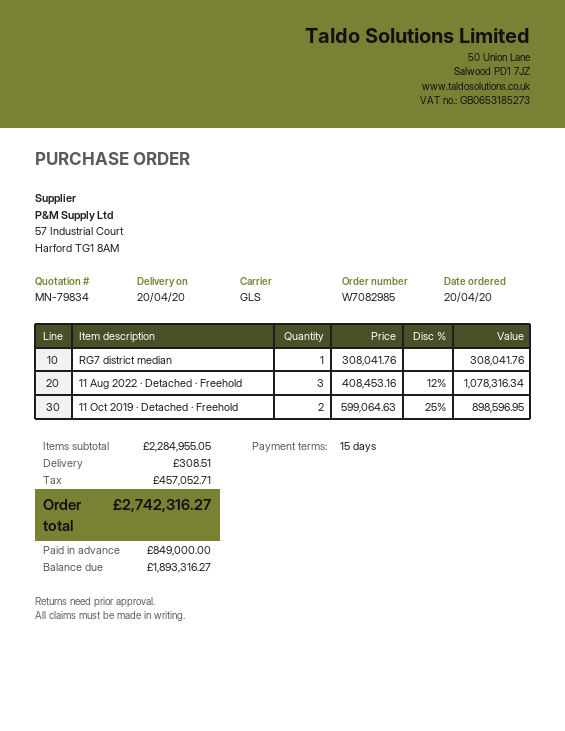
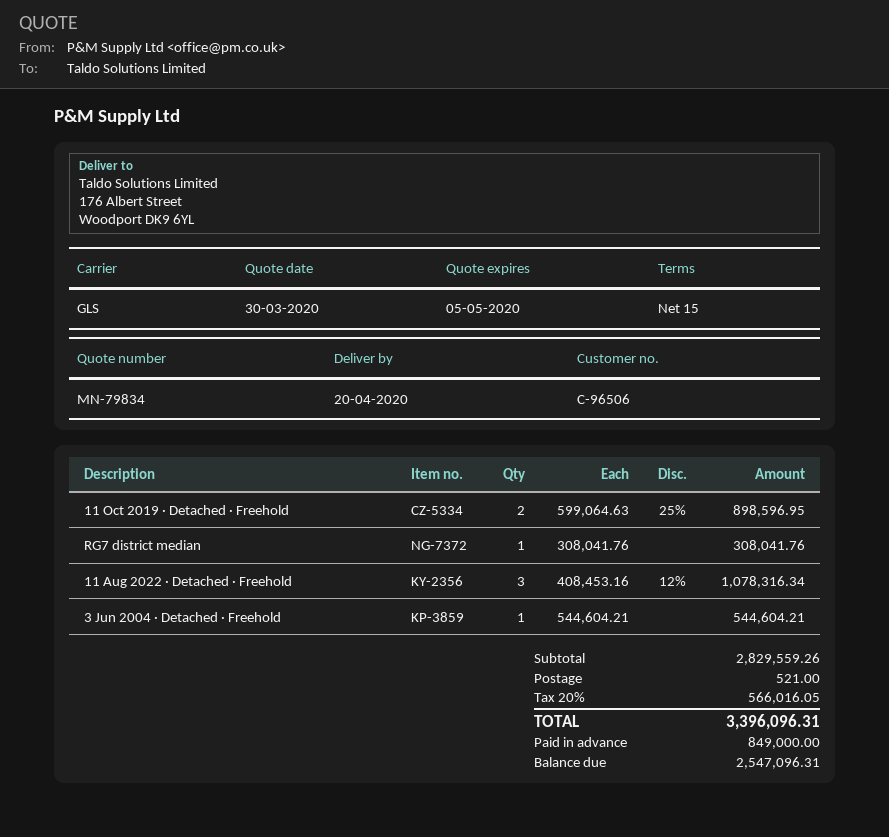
3 Jun 2004 · Detached · Freehold: none -> 1 x 544604.21 = 544604.21
subtotal: 2284955.05 -> 2829559.26
shipping: 308.51 -> 521.00
tax: 457052.71 -> 566016.05
total: 2742316.27 -> 3396096.31
balance: 1893316.27 -> 2547096.31

